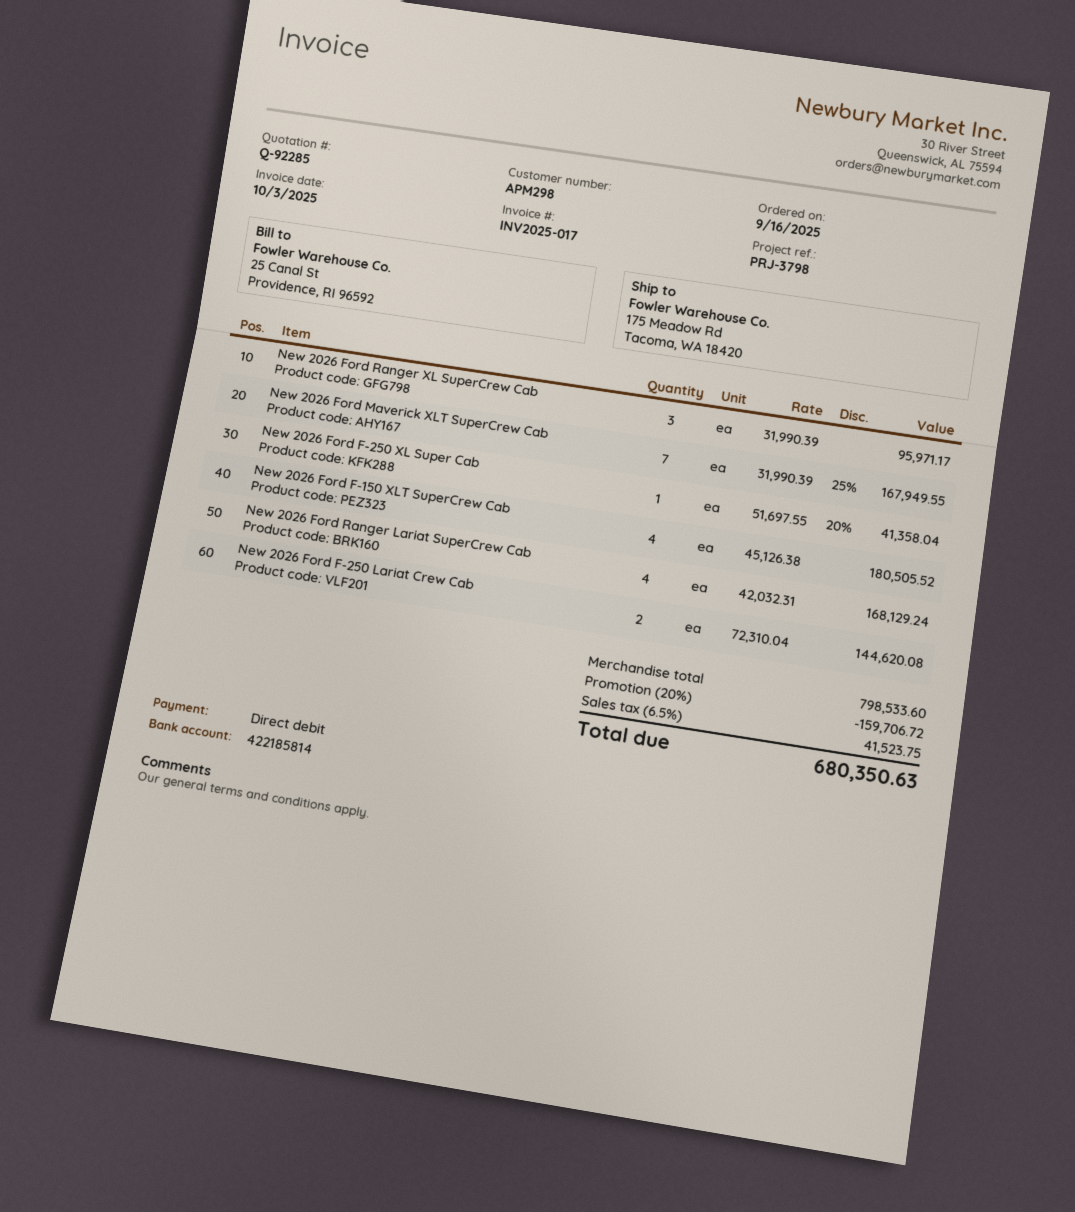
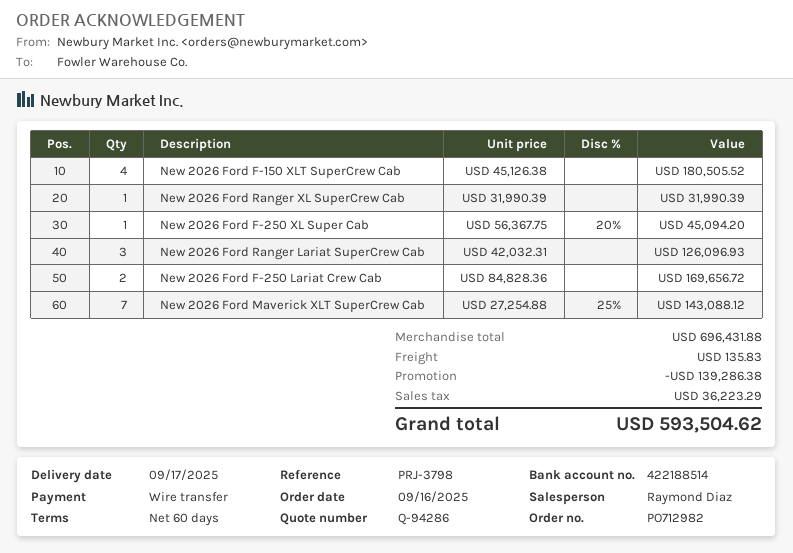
quote number: Q-92285 -> Q-94286
payment method: direct debit -> bank transfer
bank account: 422185814 -> 422188514
New 2026 Ford Ranger XL SuperCrew Cab: 3 x 31990.39 = 95971.17 -> 1 x 31990.39 = 31990.39
New 2026 Ford Maverick XLT SuperCrew Cab: 7 x 31990.39 - 25% = 167949.55 -> 7 x 27254.88 - 25% = 143088.12
New 2026 Ford F-250 XL Super Cab: 1 x 51697.55 - 20% = 41358.04 -> 1 x 56367.75 - 20% = 45094.20
New 2026 Ford Ranger Lariat SuperCrew Cab: 4 x 42032.31 = 168129.24 -> 3 x 42032.31 = 126096.93
New 2026 Ford F-250 Lariat Crew Cab: 2 x 72310.04 = 144620.08 -> 2 x 84828.36 = 169656.72
subtotal: 798533.60 -> 696431.88
discount: 159706.72 -> 139286.38
shipping: none -> 135.83
tax: 41523.75 -> 36223.29
total: 680350.63 -> 593504.62

